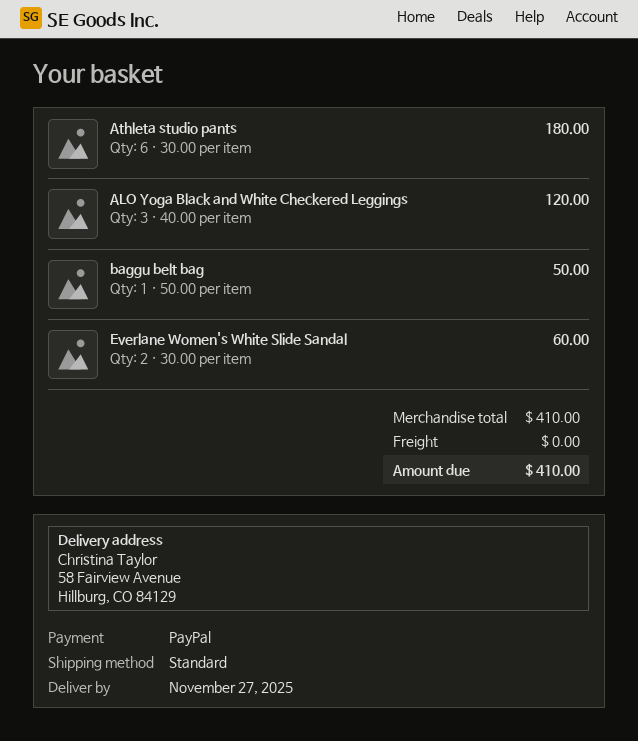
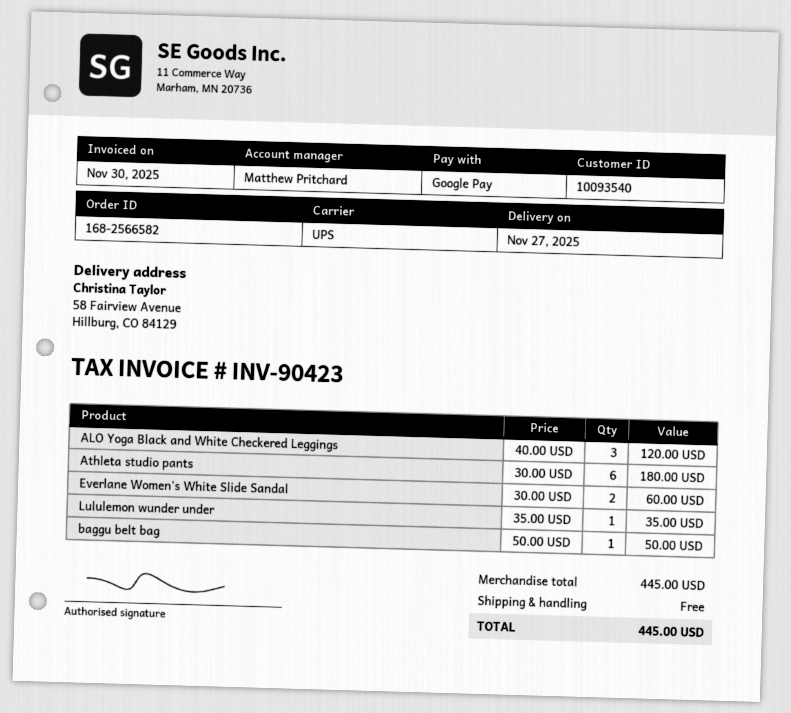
payment method: PayPal -> Google Pay
shipping method: standard -> UPS
Lululemon wunder under: none -> 1 x 35.00 = 35.00
subtotal: 410.00 -> 445.00
total: 410.00 -> 445.00

